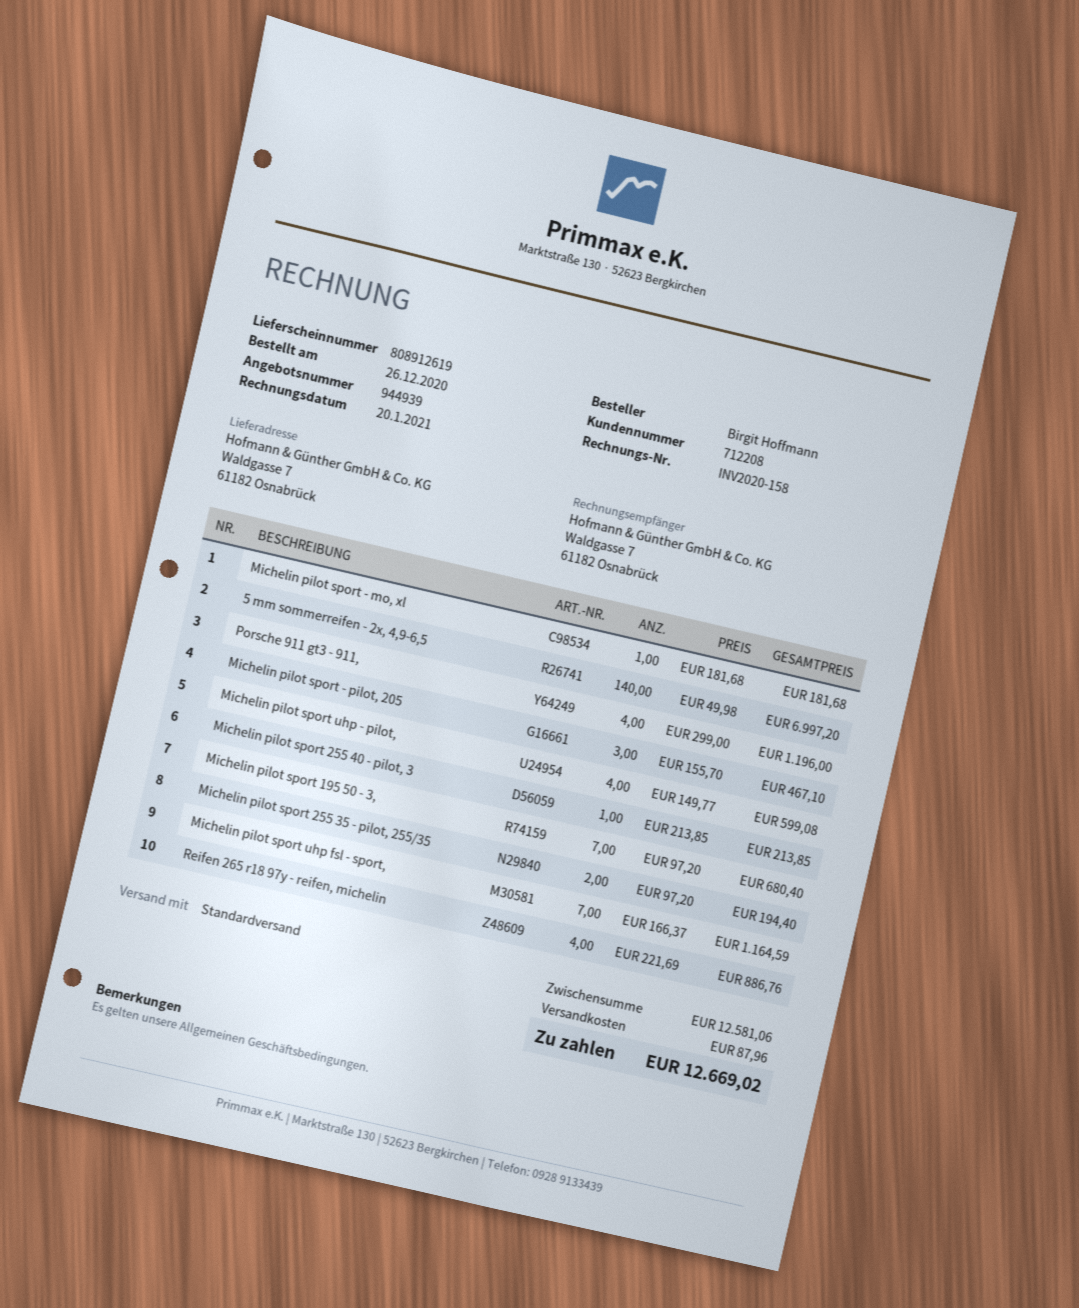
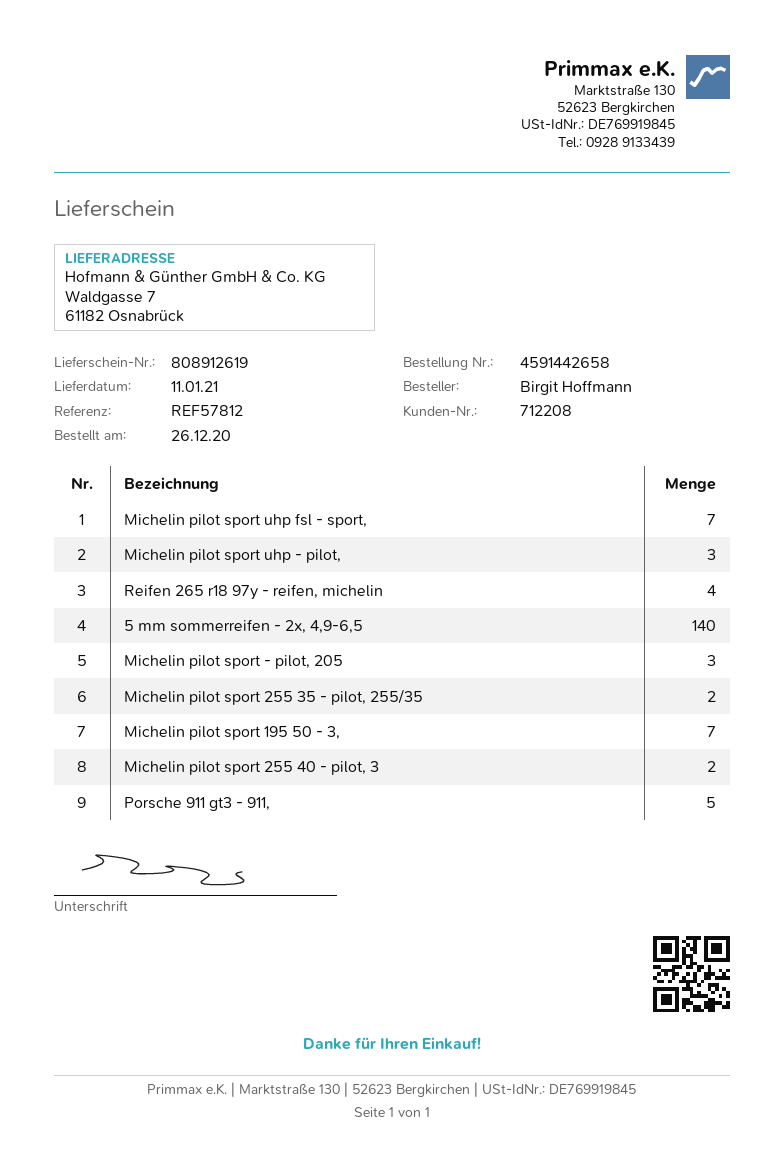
Michelin pilot sport - mo, xl: 1 -> none
Porsche 911 gt3 - 911,: 4 -> 5
Michelin pilot sport uhp - pilot,: 4 -> 3
Michelin pilot sport 255 40 - pilot, 3: 1 -> 2

